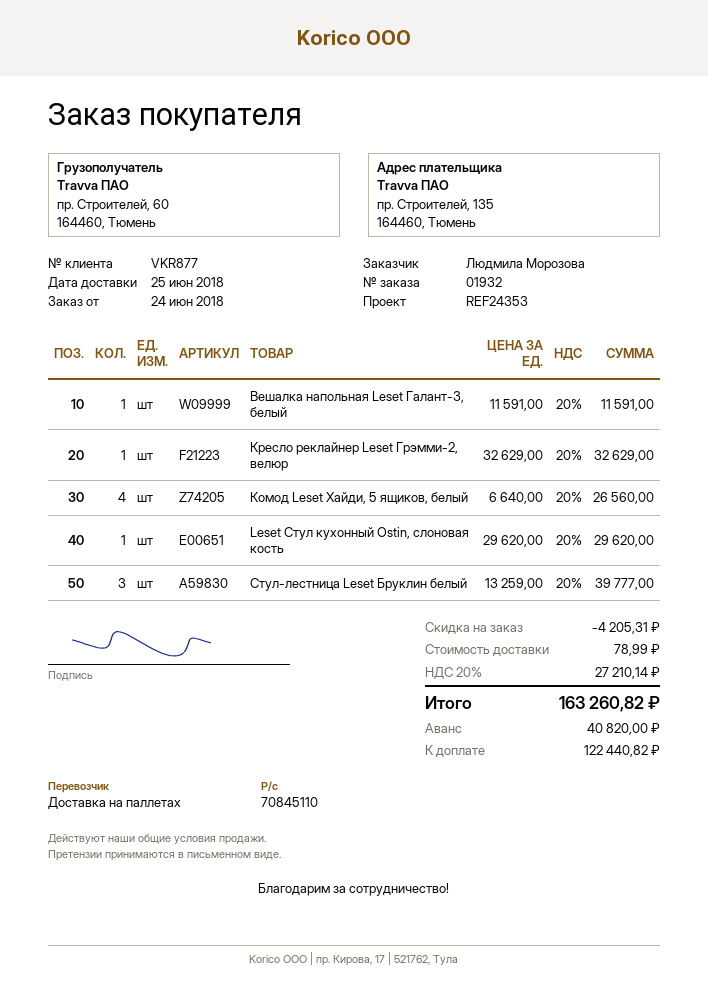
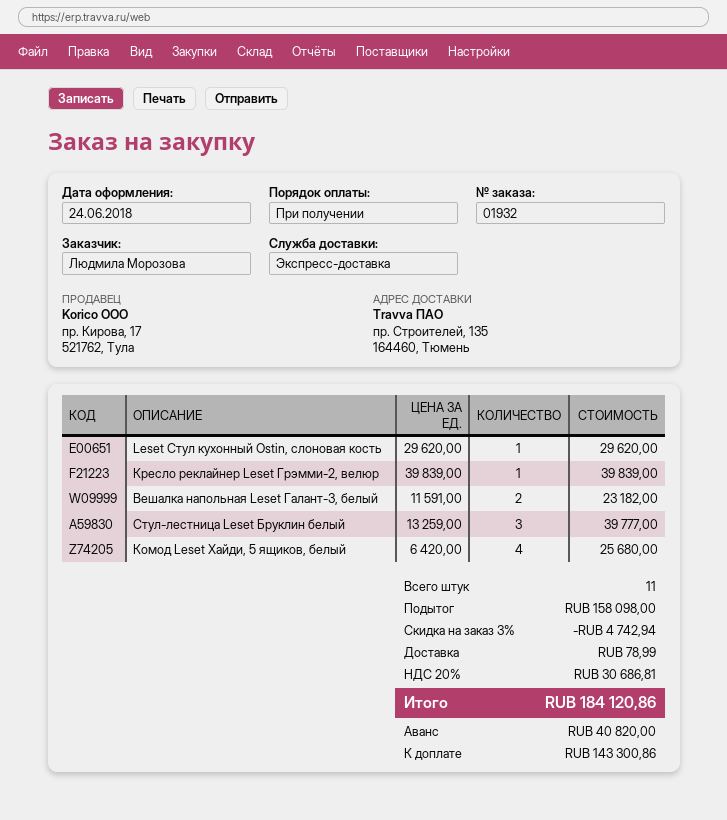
shipping method: pallet freight -> express
ship to: пр. Строителей, 60, 164460, Тюмень -> пр. Строителей, 135, 164460, Тюмень
Вешалка напольная Leset Галант-3, белый: 1 x 11591.00 = 11591.00 -> 2 x 11591.00 = 23182.00
Кресло реклайнер Leset Грэмми-2, велюр: 1 x 32629.00 = 32629.00 -> 1 x 39839.00 = 39839.00
Комод Leset Хайди, 5 ящиков, белый: 4 x 6640.00 = 26560.00 -> 4 x 6420.00 = 25680.00
discount: 4205.31 -> 4742.94
tax: 20% = 27210.14 -> 20% = 30686.81
total: 163260.82 -> 184120.86
balance: 122440.82 -> 143300.86

